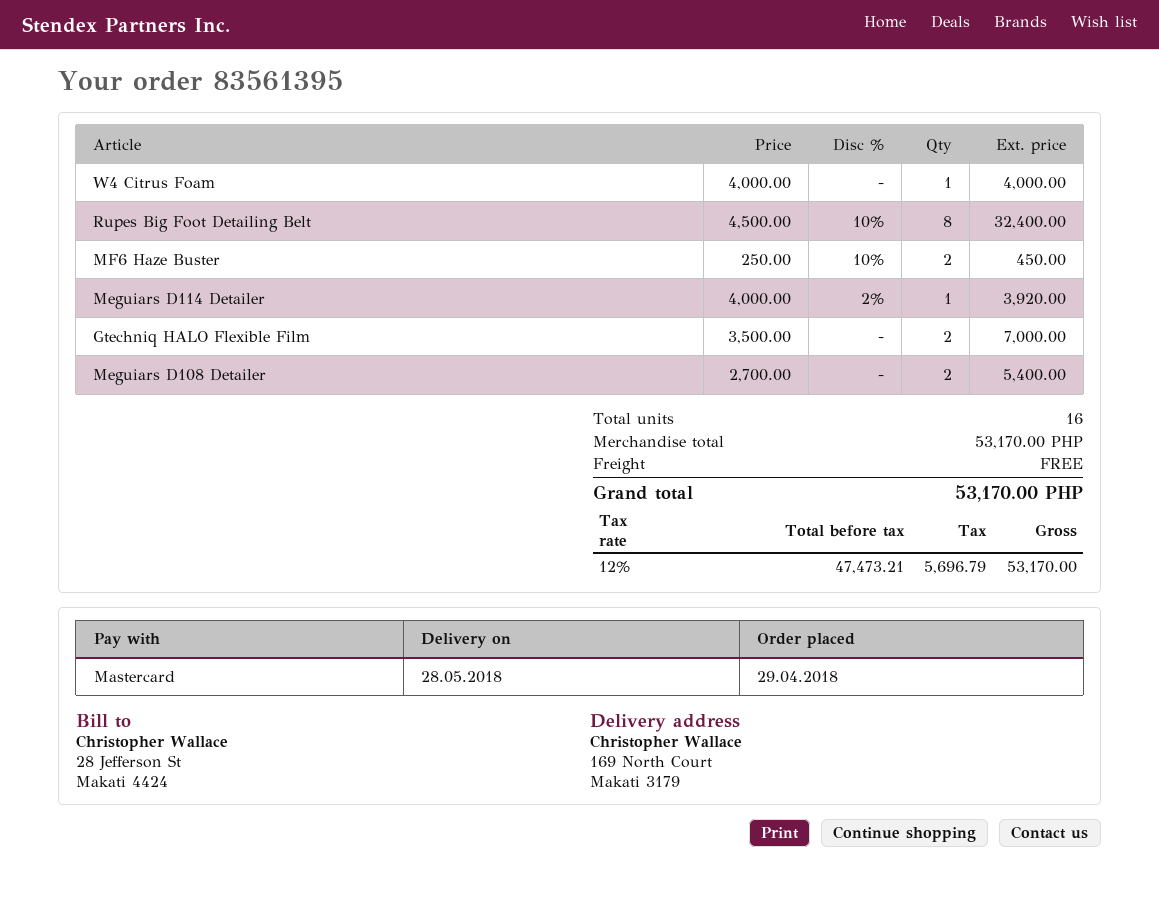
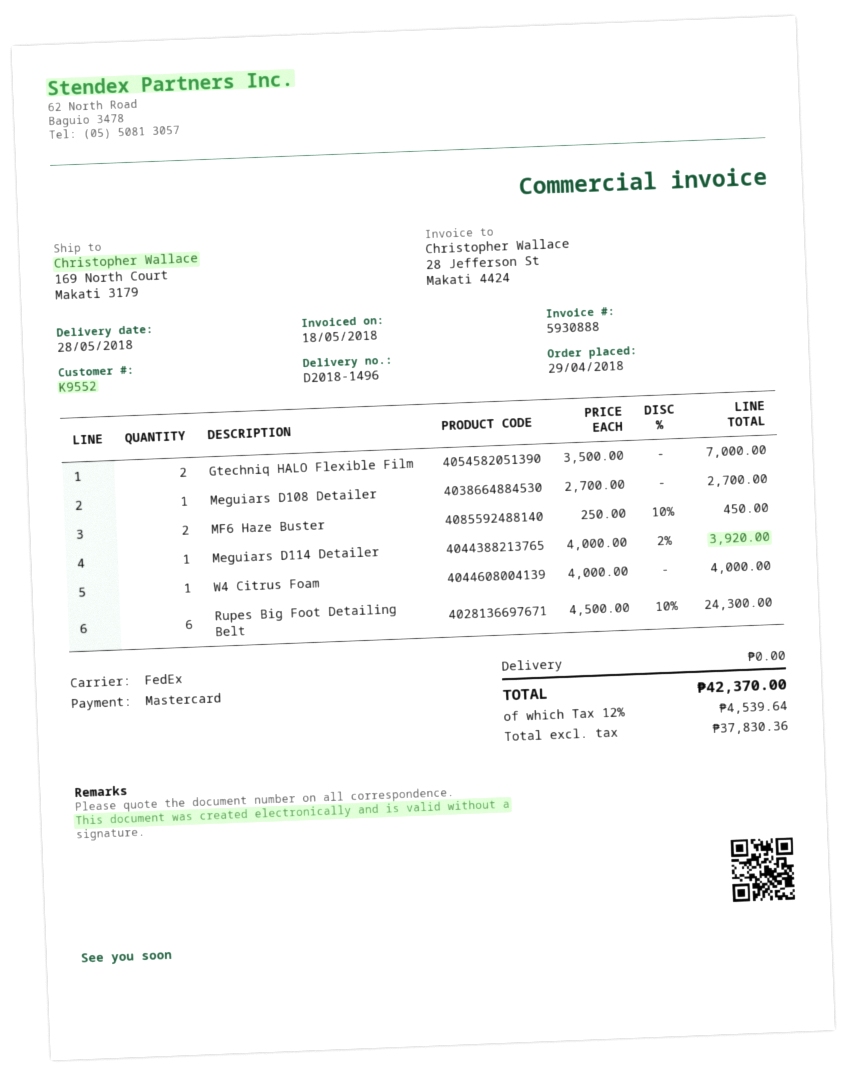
Rupes Big Foot Detailing Belt: 8 x 4500.00 - 10% = 32400.00 -> 6 x 4500.00 - 10% = 24300.00
Meguiars D108 Detailer: 2 x 2700.00 = 5400.00 -> 1 x 2700.00 = 2700.00
net: 47473.21 -> 37830.36
tax: 12% = 5696.79 -> 12% = 4539.64
total: 53170.00 -> 42370.00

